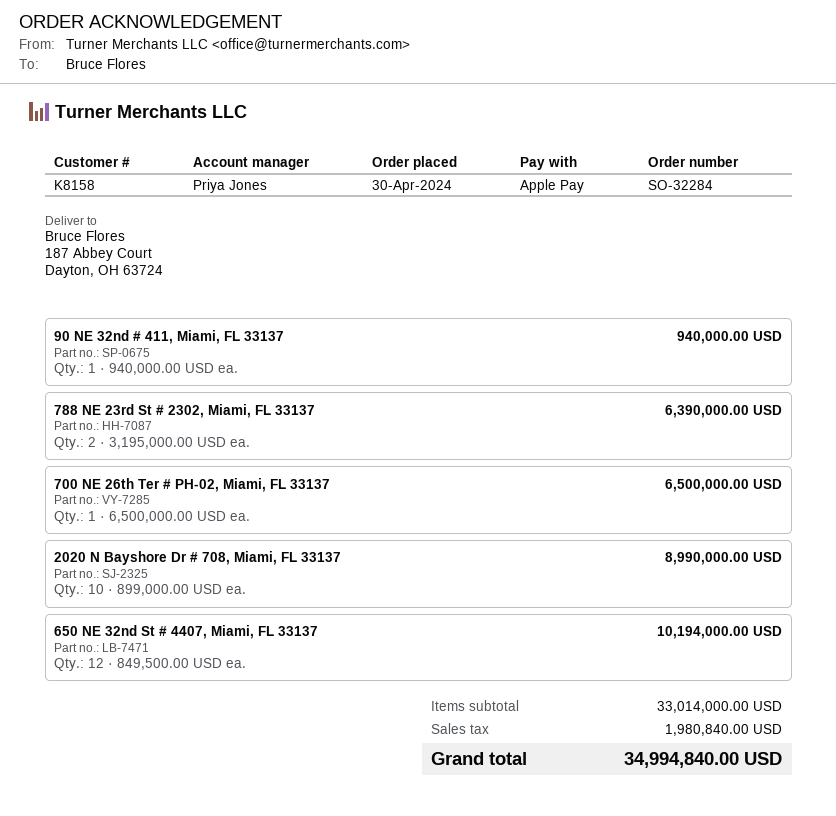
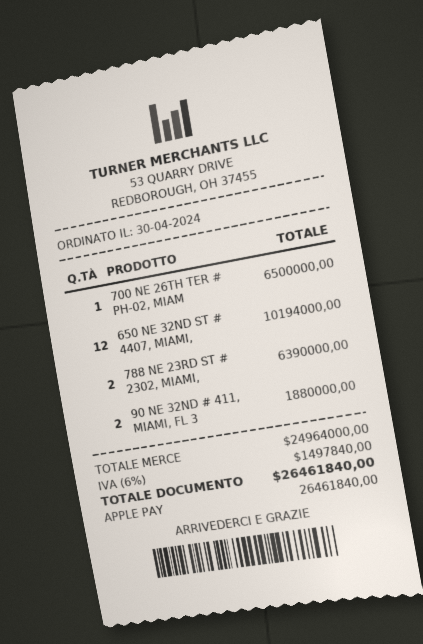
90 NE 32nd # 411, Miami, FL 33137: 1 for 940000.00 -> 2 for 1880000.00
2020 N Bayshore Dr # 708, Miami, FL 33137: 10 for 8990000.00 -> none
subtotal: 33014000.00 -> 24964000.00
tax: 1980840.00 -> 1497840.00
total: 34994840.00 -> 26461840.00

